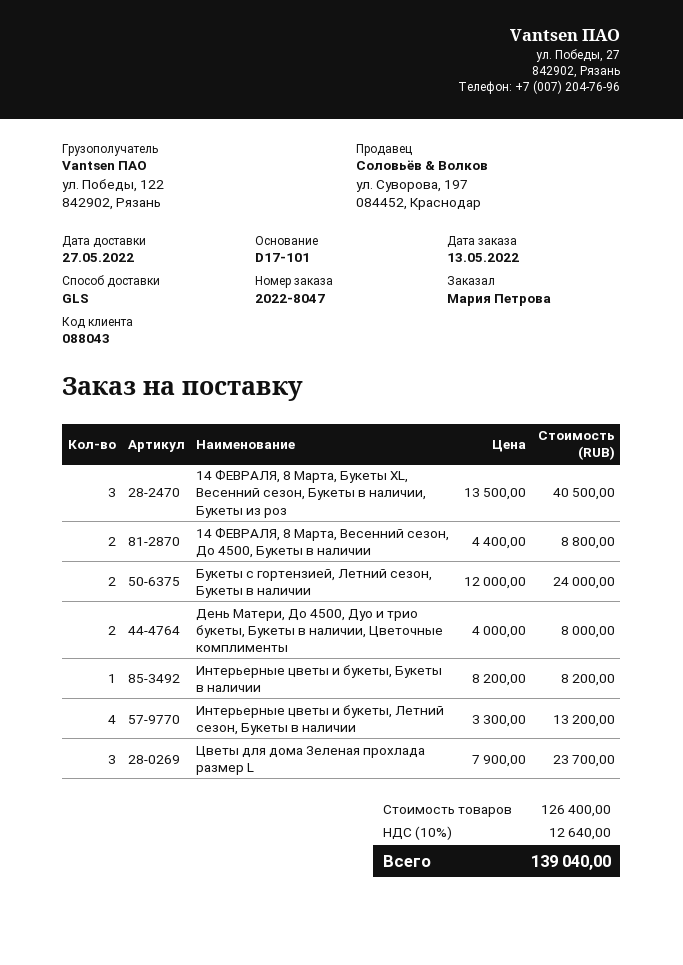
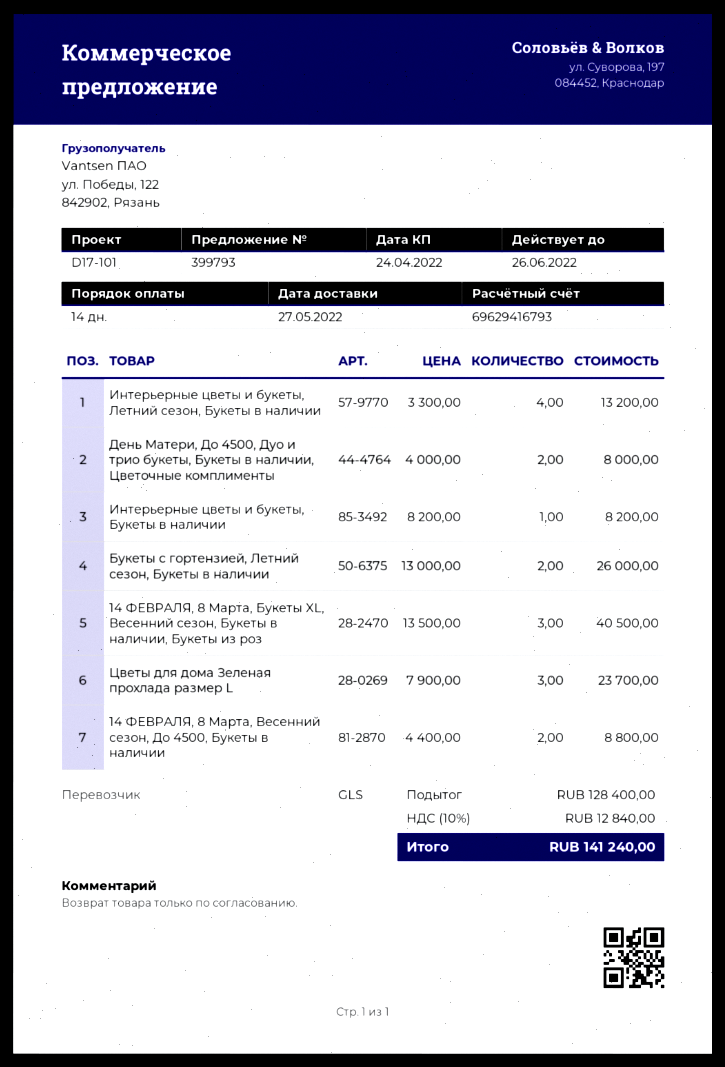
Букеты с гортензией, Летний сезон, Букеты в наличии: 2 x 12000.00 = 24000.00 -> 2 x 13000.00 = 26000.00
subtotal: 126400.00 -> 128400.00
tax: 10% = 12640.00 -> 10% = 12840.00
total: 139040.00 -> 141240.00

